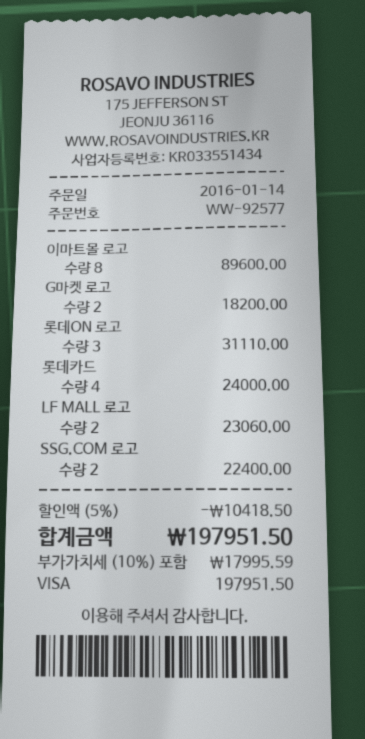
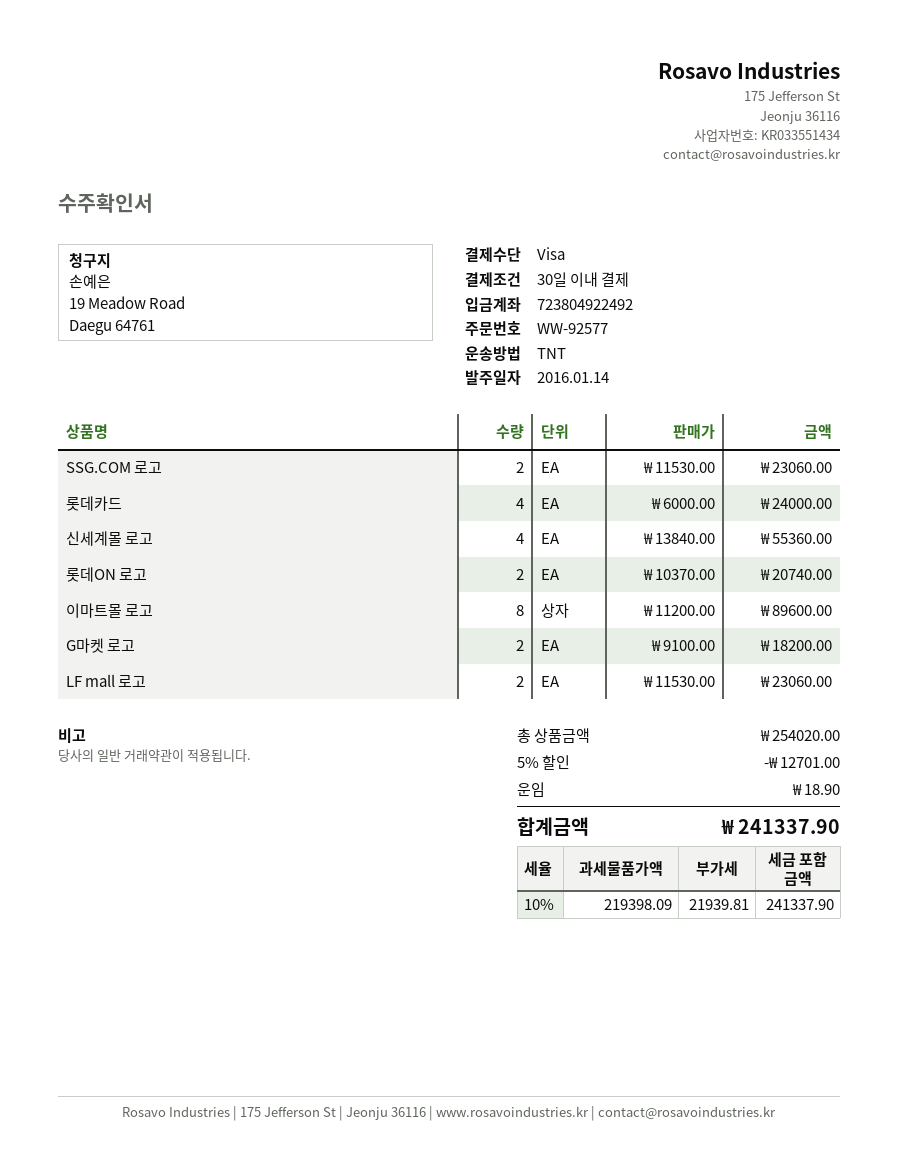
롯데ON 로고: 3 for 31110.00 -> 2 for 20740.00
SSG.COM 로고: 2 for 22400.00 -> 2 for 23060.00
신세계몰 로고: none -> 4 for 55360.00
discount: 5% = 10418.50 -> 5% = 12701.00
shipping: none -> 18.90
tax: 10% = 17995.59 -> 10% = 21939.81
total: 197951.50 -> 241337.90

